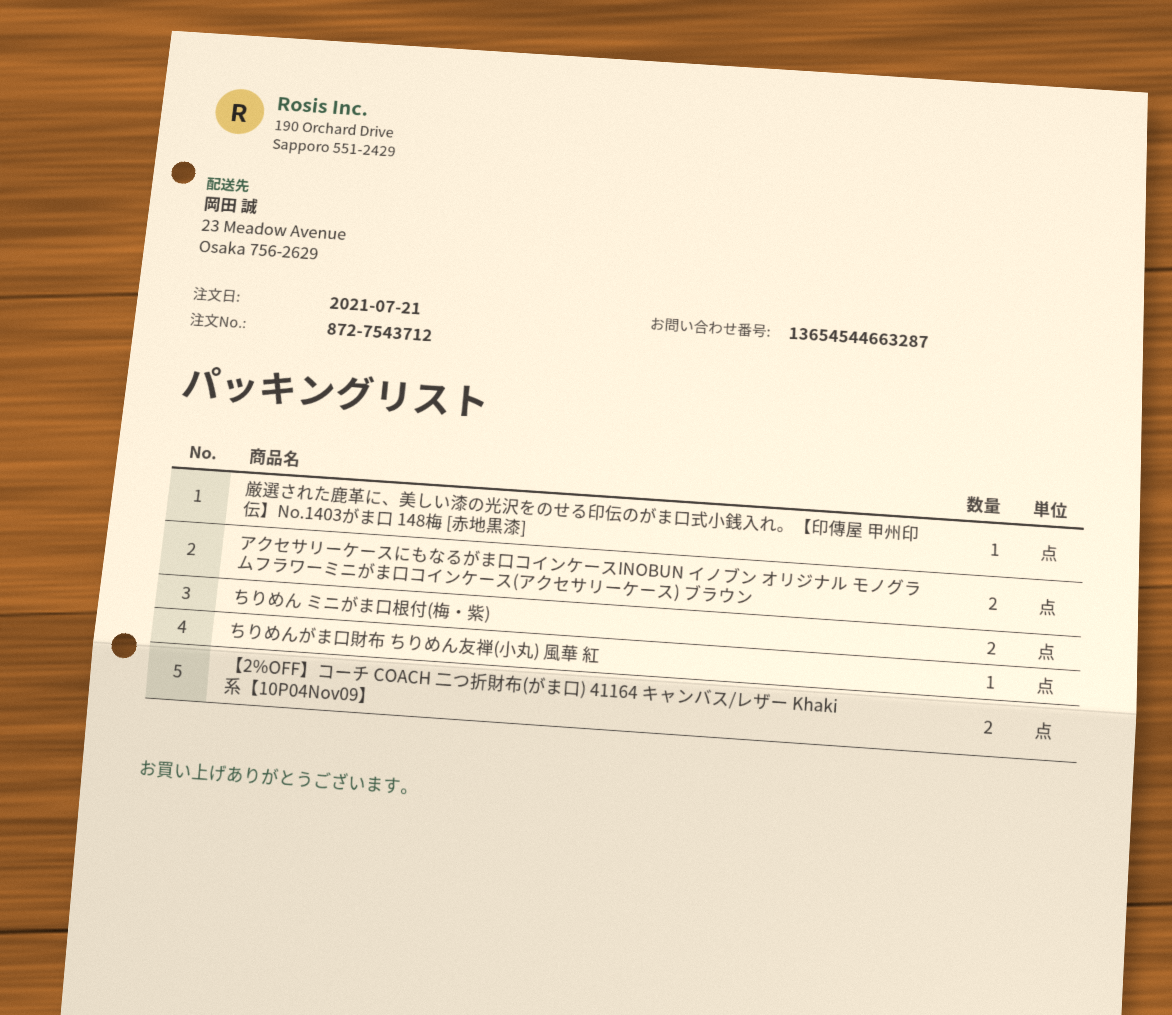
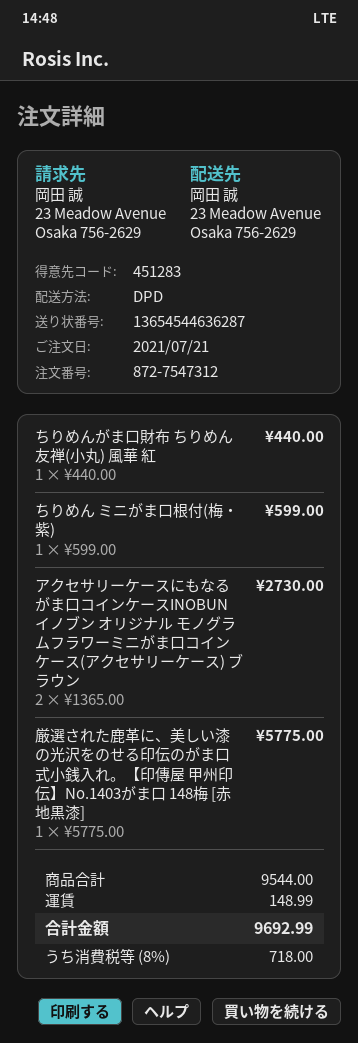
order number: 872-7543712 -> 872-7547312
tracking number: 13654544663287 -> 13654544636287
ちりめん ミニがま口根付(梅・紫): 2 -> 1
【2%OFF】コーチ COACH 二つ折財布(がま口) 41164 キャンバス/レザー Khaki系【10P04Nov09】: 2 -> none

